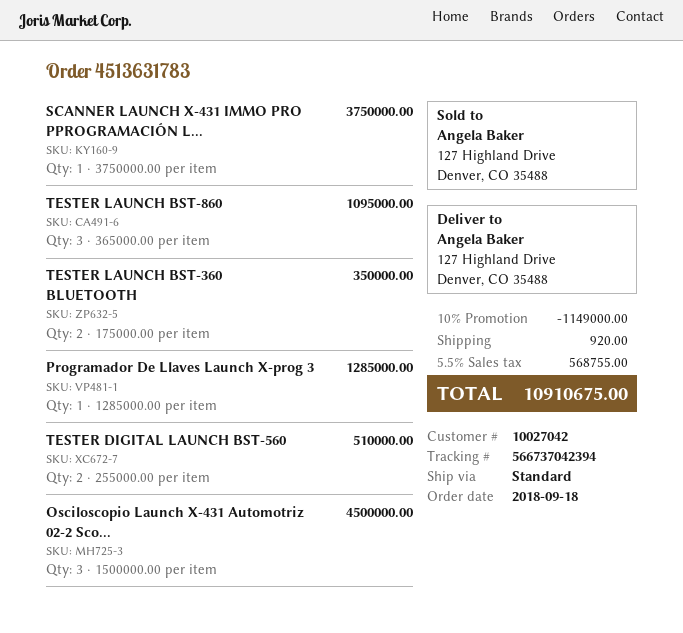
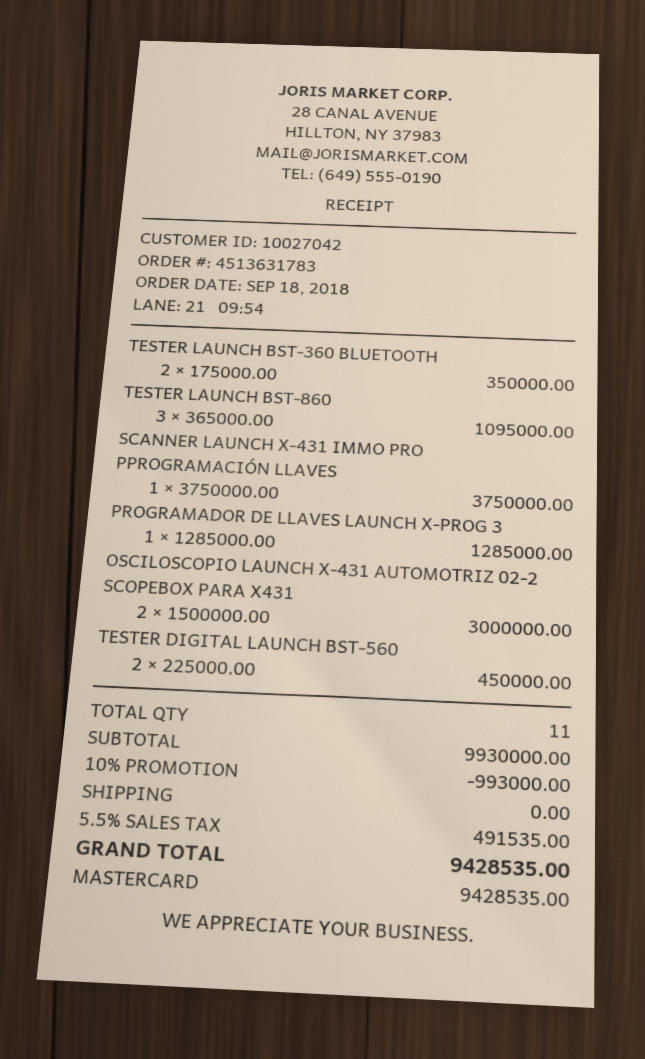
TESTER DIGITAL LAUNCH BST-560: 2 x 255000.00 = 510000.00 -> 2 x 225000.00 = 450000.00
Osciloscopio Launch X-431 Automotriz 02-2 Sco...: 3 x 1500000.00 = 4500000.00 -> 2 x 1500000.00 = 3000000.00
discount: 10% = 1149000.00 -> 10% = 993000.00
shipping: 920.00 -> 0.00
tax: 5.5% = 568755.00 -> 5.5% = 491535.00
total: 10910675.00 -> 9428535.00

